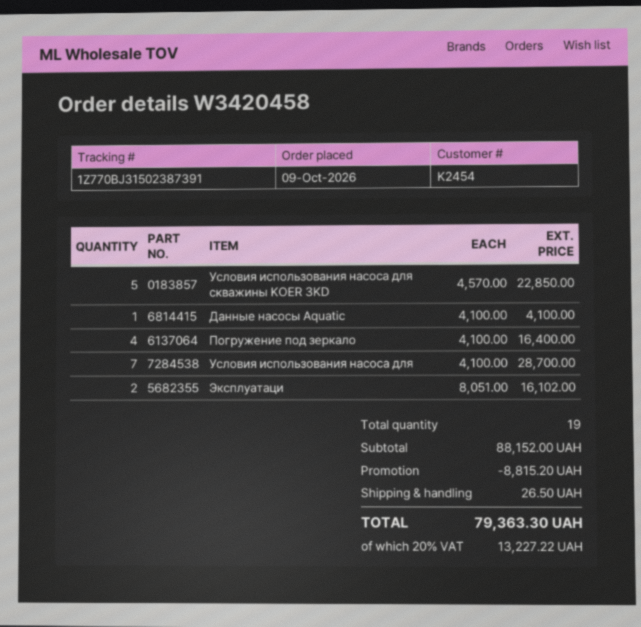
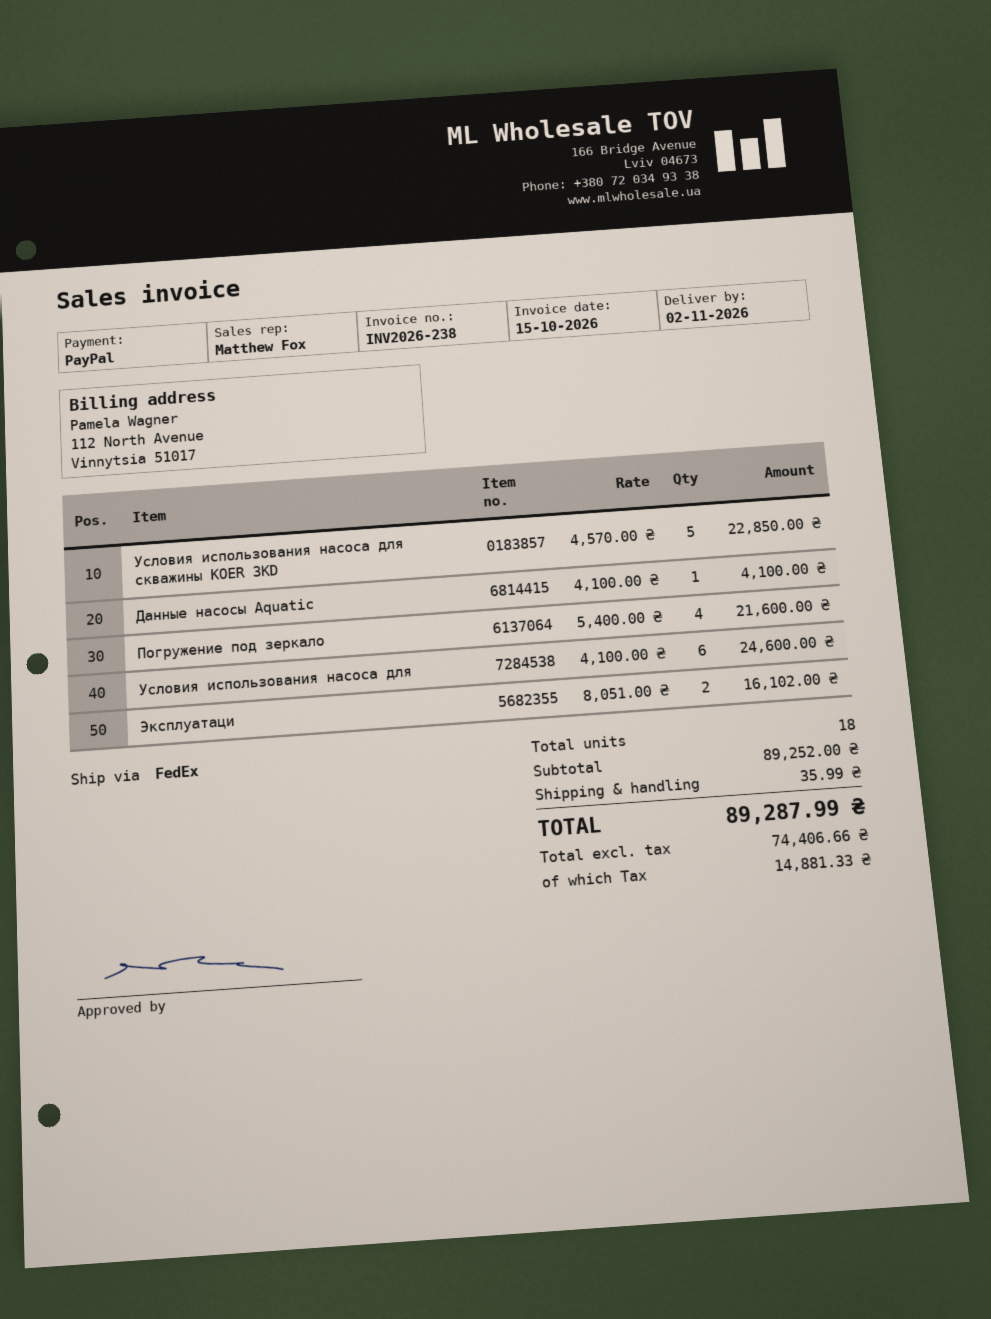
Погружение под зеркало: 4 x 4100.00 = 16400.00 -> 4 x 5400.00 = 21600.00
Условия использования насоса для: 7 x 4100.00 = 28700.00 -> 6 x 4100.00 = 24600.00
total quantity: 19 -> 18
subtotal: 88152.00 -> 89252.00
discount: 8815.20 -> none
shipping: 26.50 -> 35.99
tax: 13227.22 -> 14881.33
total: 79363.30 -> 89287.99

